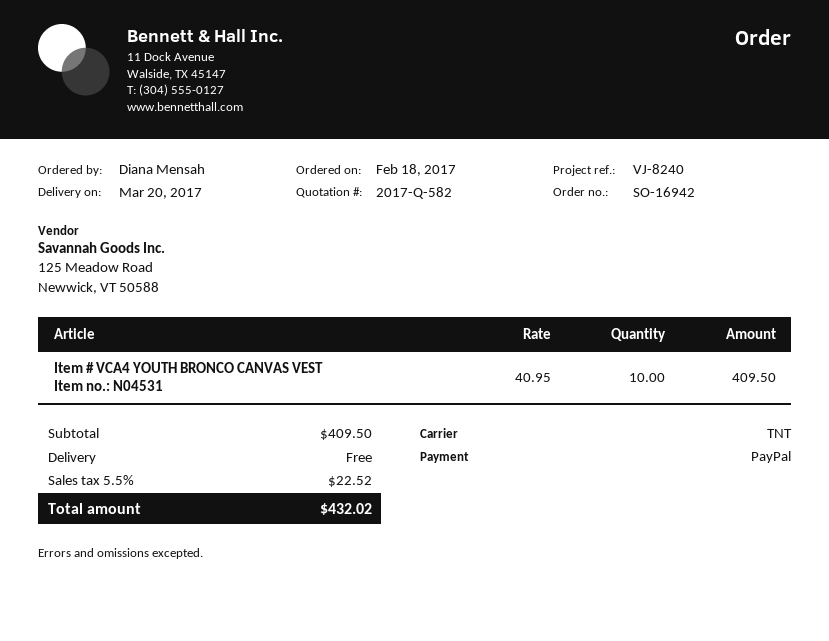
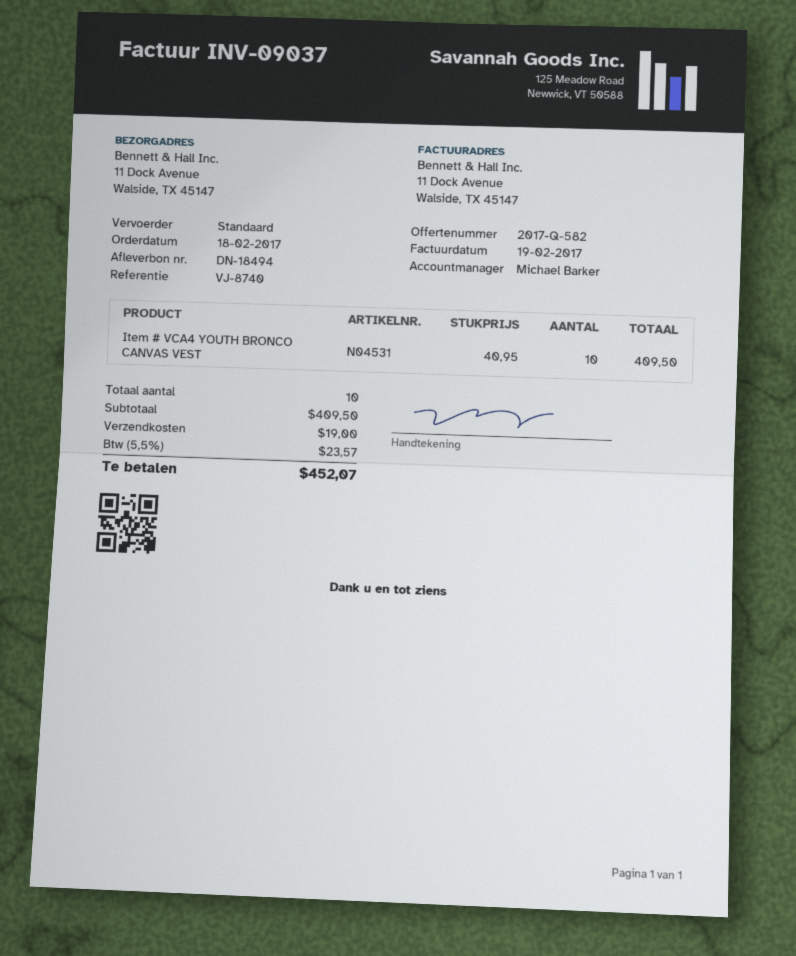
reference: VJ-8240 -> VJ-8740
shipping method: TNT -> standard
shipping: 0.00 -> 19.00
tax: 5.5% = 22.52 -> 5.5% = 23.57
total: 432.02 -> 452.07

